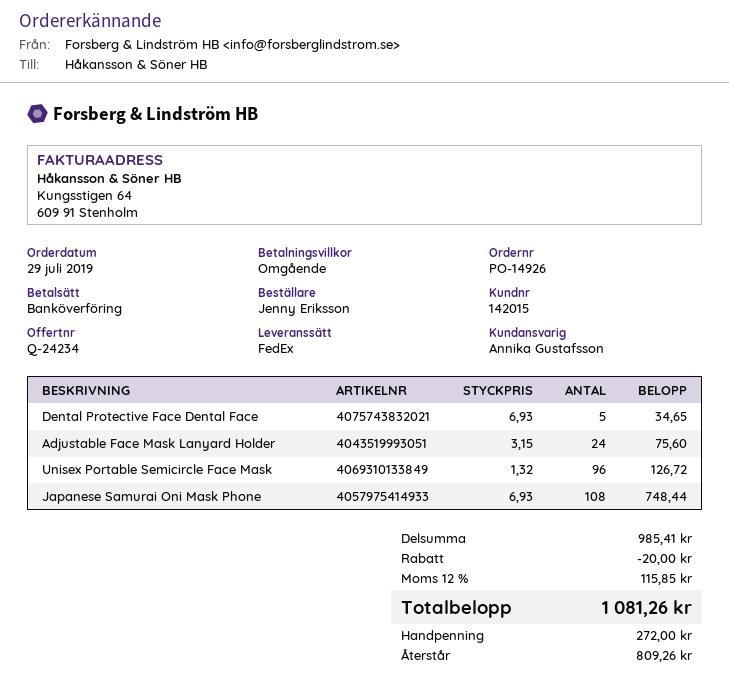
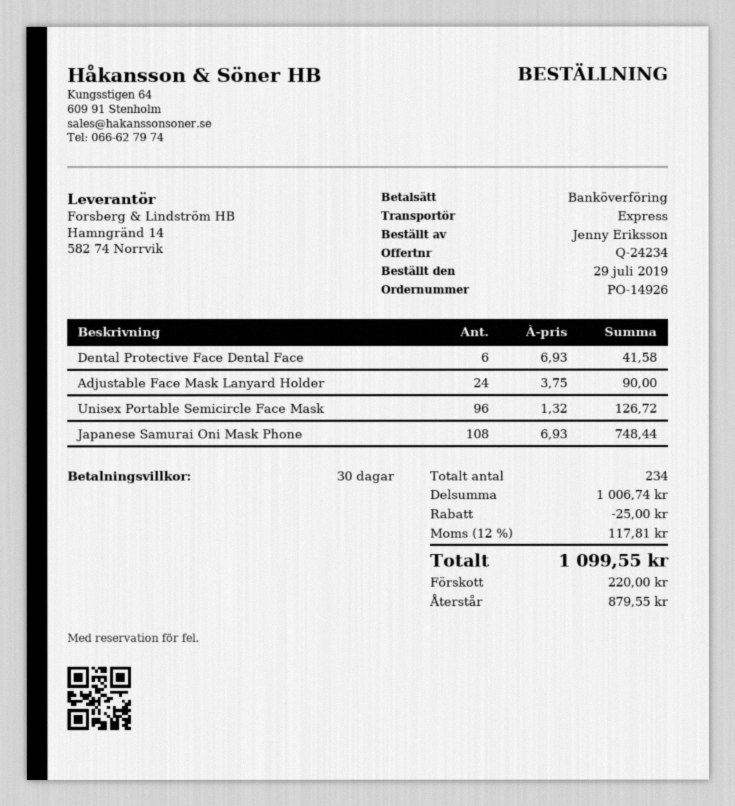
payment terms: on receipt -> 30 days
shipping method: FedEx -> express
Dental Protective Face Dental Face: 5 x 6.93 = 34.65 -> 6 x 6.93 = 41.58
Adjustable Face Mask Lanyard Holder: 24 x 3.15 = 75.60 -> 24 x 3.75 = 90.00
subtotal: 985.41 -> 1006.74
discount: 20.00 -> 25.00
tax: 12% = 115.85 -> 12% = 117.81
total: 1081.26 -> 1099.55
deposit: 272.00 -> 220.00
balance: 809.26 -> 879.55

